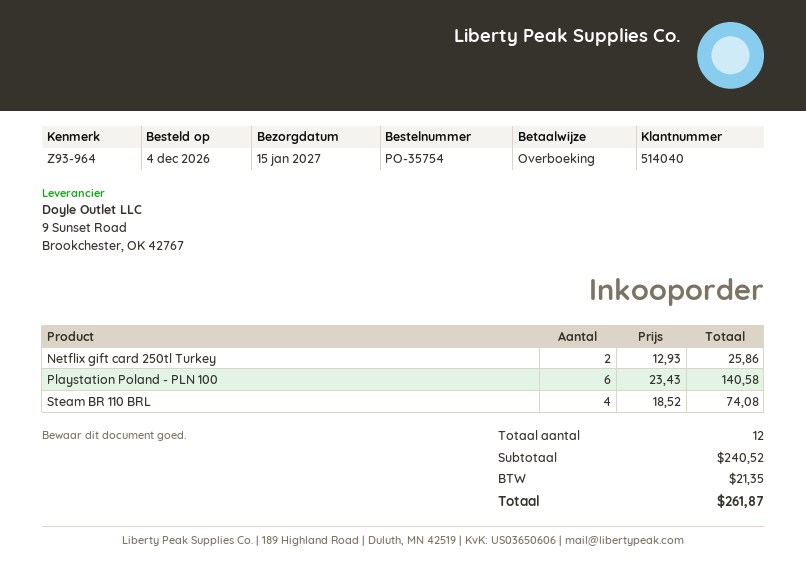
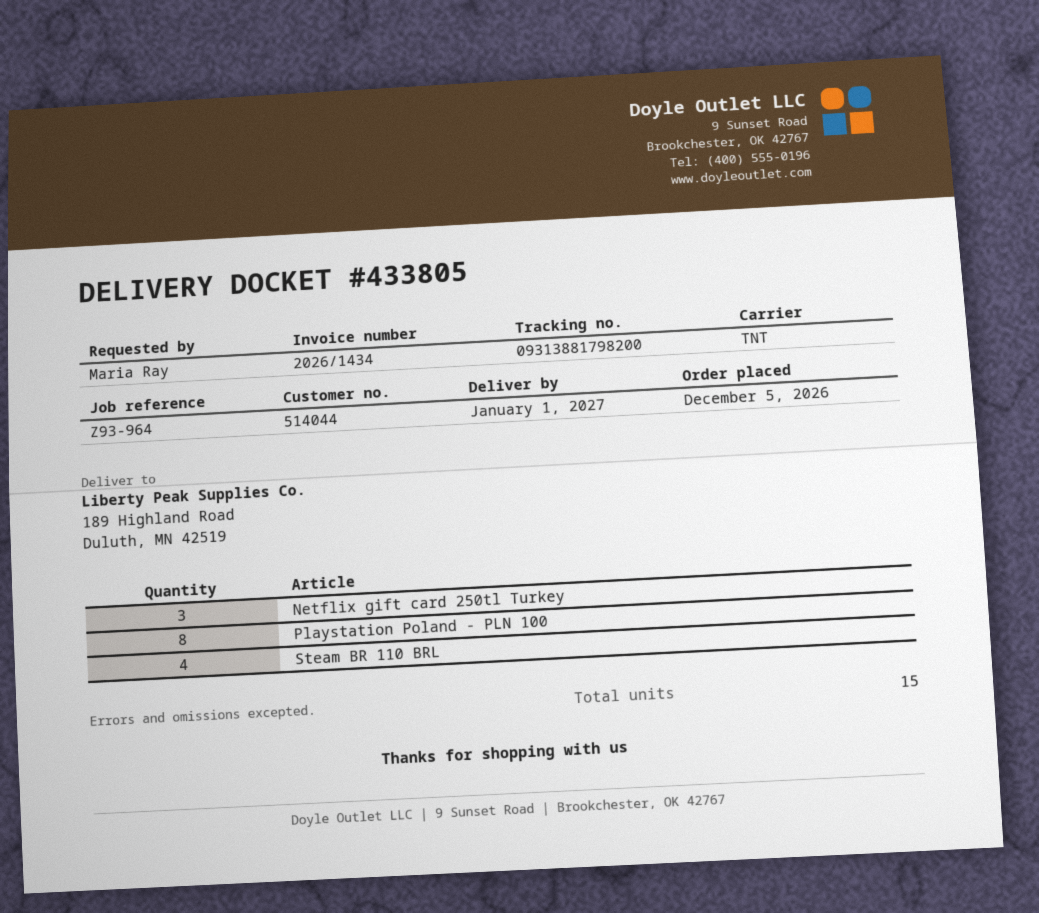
order date: 2026-12-04 -> 2026-12-05
delivery date: 2027-01-15 -> 2027-01-01
customer number: 514040 -> 514044
Netflix gift card 250tl Turkey: 2 -> 3
Playstation Poland - PLN 100: 6 -> 8
total quantity: 12 -> 15

